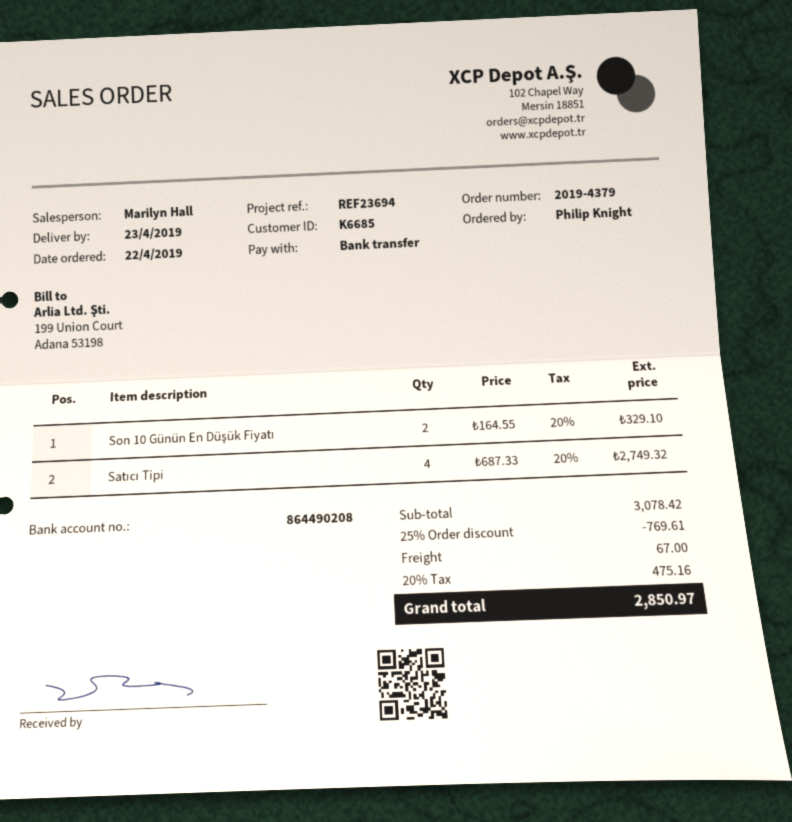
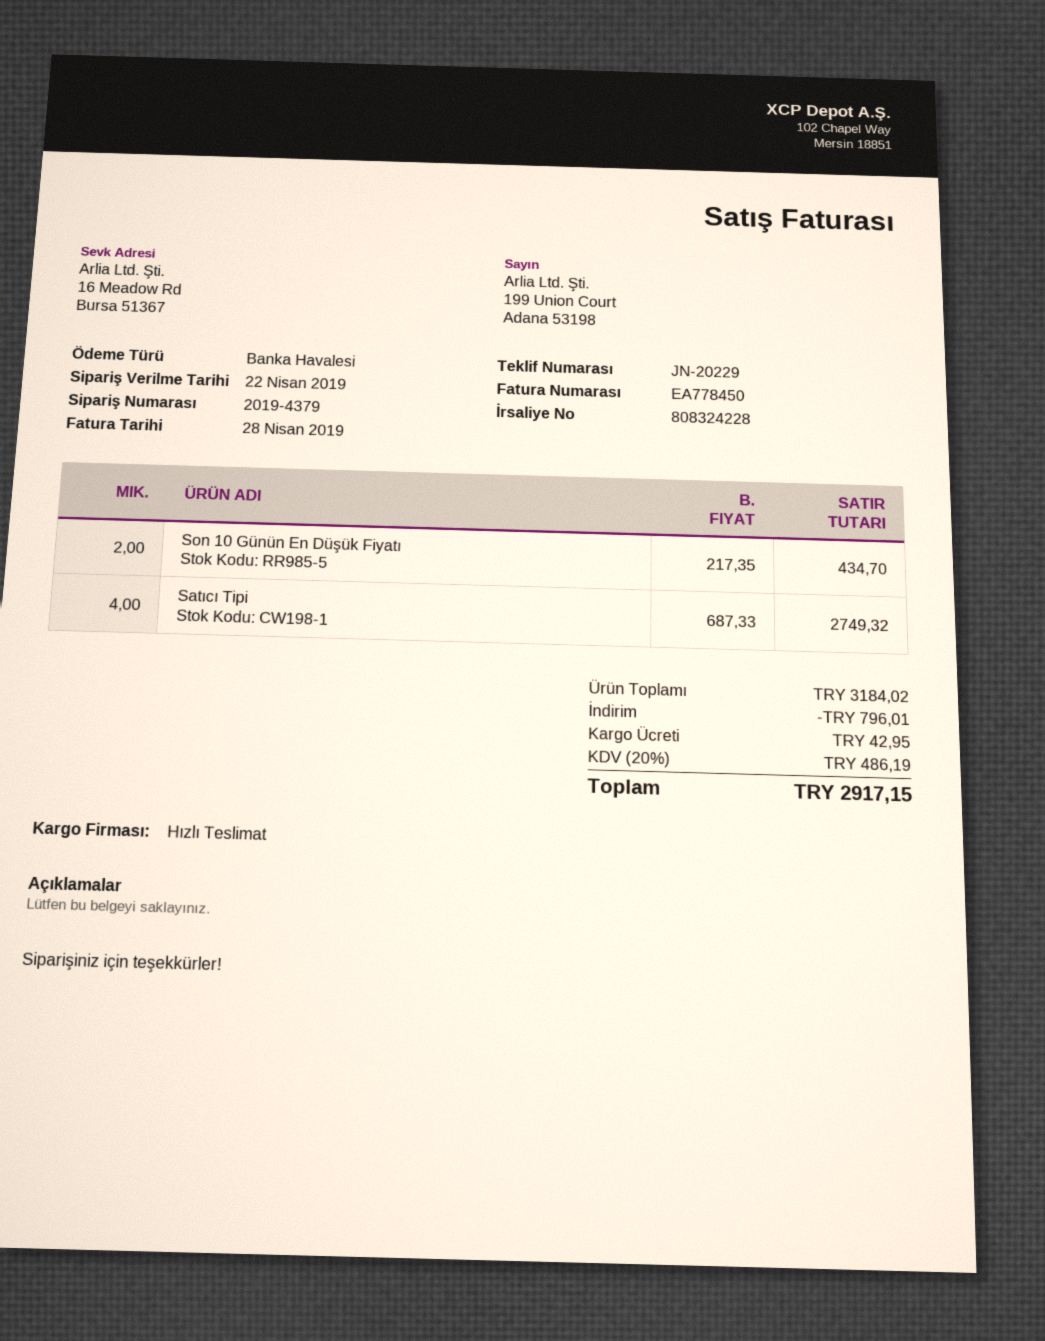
Son 10 Günün En Düşük Fiyatı: 2 x 164.55 = 329.10 -> 2 x 217.35 = 434.70
subtotal: 3078.42 -> 3184.02
discount: 769.61 -> 796.01
shipping: 67.00 -> 42.95
tax: 20% = 475.16 -> 20% = 486.19
total: 2850.97 -> 2917.15

